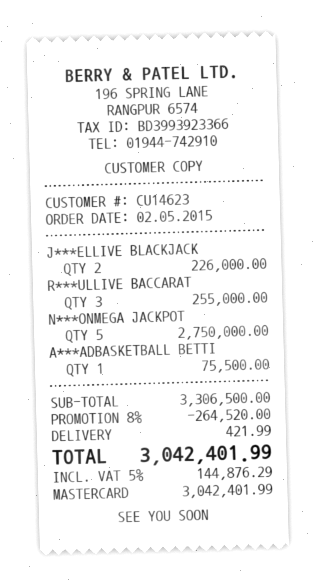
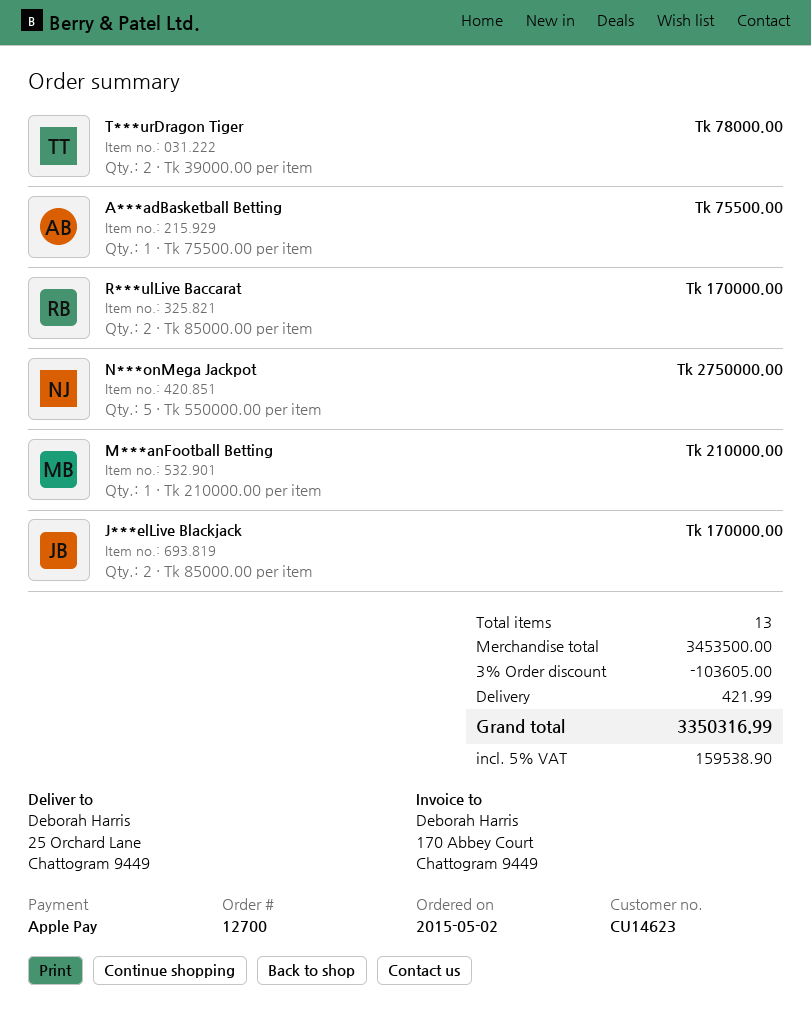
payment method: Mastercard -> Apple Pay
J***ELLIVE BLACKJACK: 2 for 226000.00 -> 2 for 170000.00
R***ULLIVE BACCARAT: 3 for 255000.00 -> 2 for 170000.00
T***urDragon Tiger: none -> 2 for 78000.00
M***anFootball Betting: none -> 1 for 210000.00
subtotal: 3306500.00 -> 3453500.00
discount: 8% = 264520.00 -> 3% = 103605.00
tax: 5% = 144876.29 -> 5% = 159538.90
total: 3042401.99 -> 3350316.99

